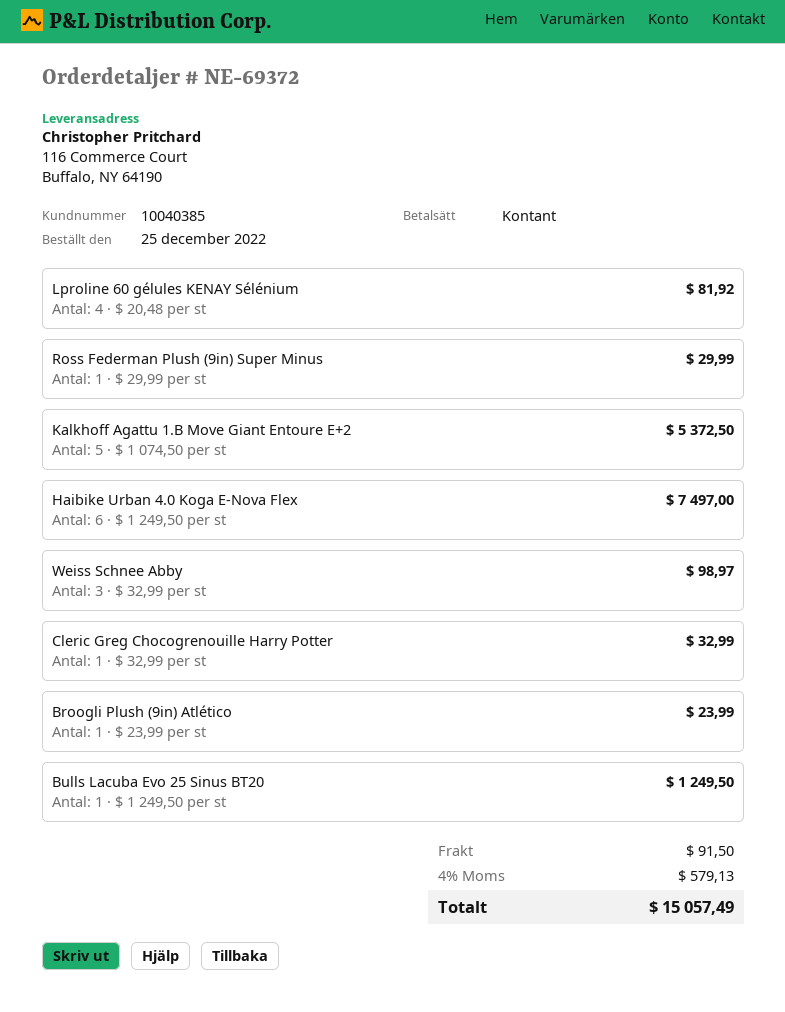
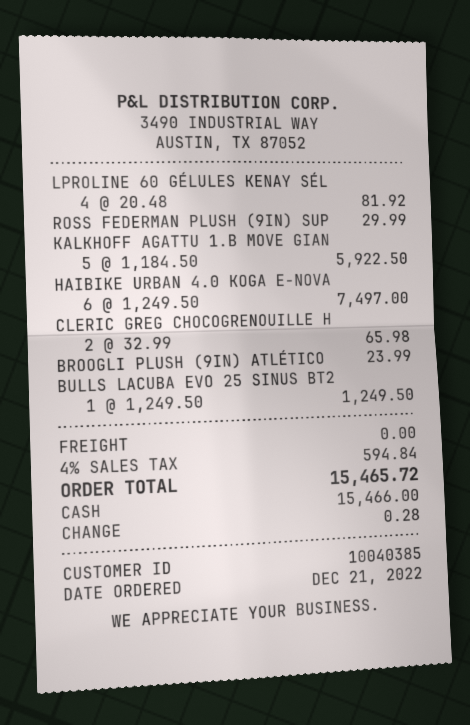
order date: 2022-12-25 -> 2022-12-21
Kalkhoff Agattu 1.B Move Giant Entoure E+2: 5 x 1074.50 = 5372.50 -> 5 x 1184.50 = 5922.50
Weiss Schnee Abby: 3 x 32.99 = 98.97 -> none
Cleric Greg Chocogrenouille Harry Potter: 1 x 32.99 = 32.99 -> 2 x 32.99 = 65.98
shipping: 91.50 -> 0.00
tax: 4% = 579.13 -> 4% = 594.84
total: 15057.49 -> 15465.72

